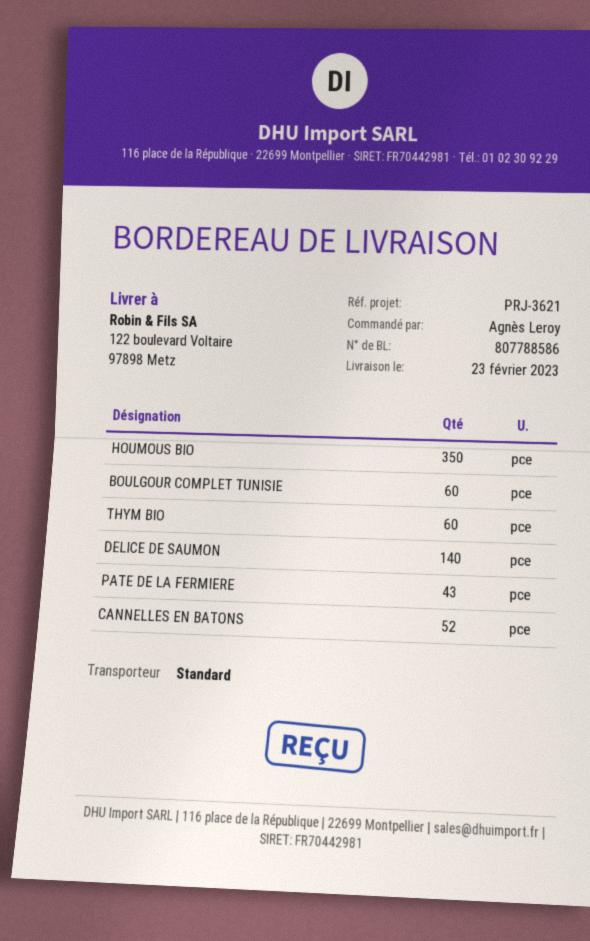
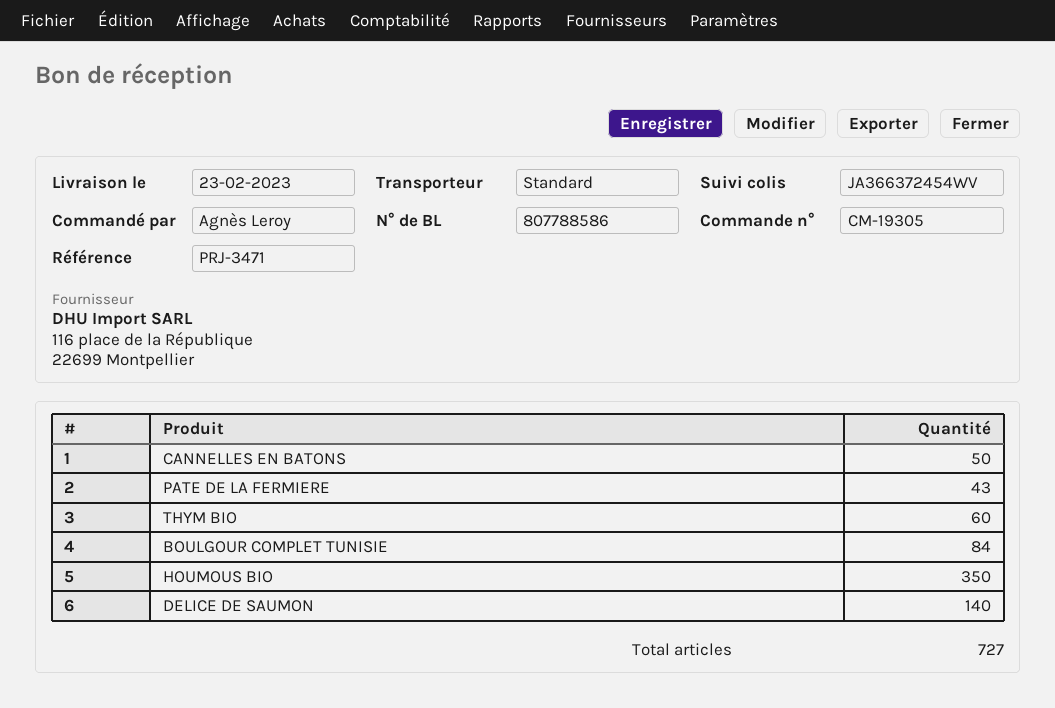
reference: PRJ-3621 -> PRJ-3471
BOULGOUR COMPLET TUNISIE: 60 -> 84
CANNELLES EN BATONS: 52 -> 50

